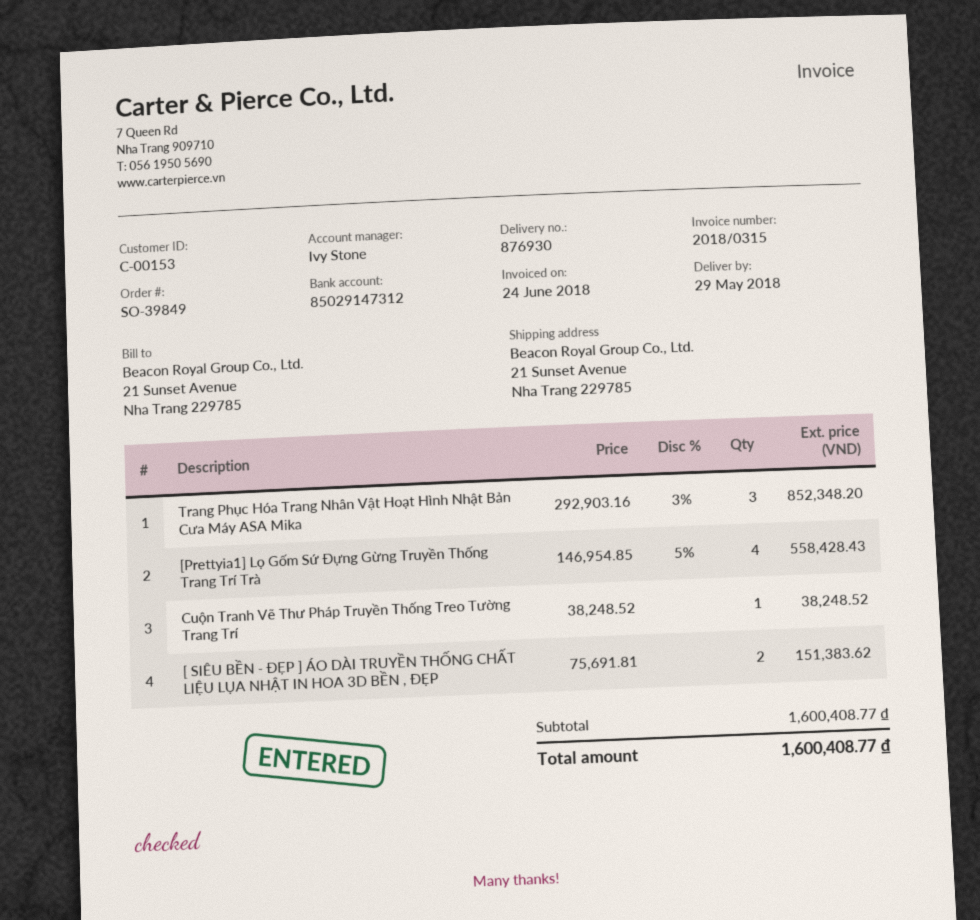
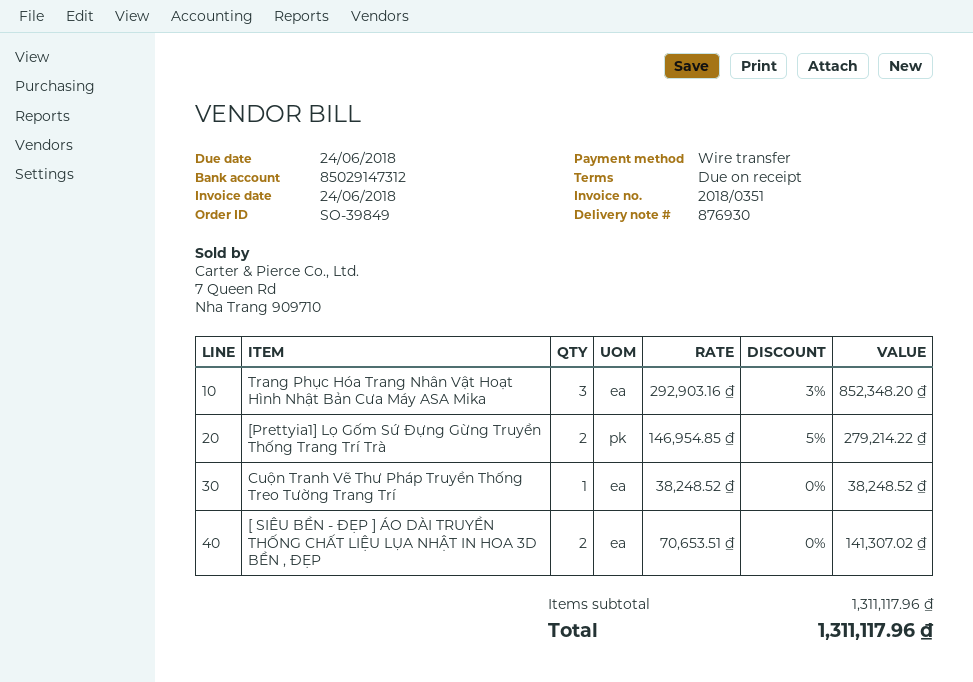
invoice number: 2018/0315 -> 2018/0351
[Prettyia1] Lọ Gốm Sứ Đựng Gừng Truyền Thống Trang Trí Trà: 4 x 146954.85 - 5% = 558428.43 -> 2 x 146954.85 - 5% = 279214.22
[ SIÊU BỀN - ĐẸP ] ÁO DÀI TRUYỀN THỐNG CHẤT LIỆU LỤA NHẬT IN HOA 3D BỀN , ĐẸP: 2 x 75691.81 = 151383.62 -> 2 x 70653.51 = 141307.02
subtotal: 1600408.77 -> 1311117.96
total: 1600408.77 -> 1311117.96

